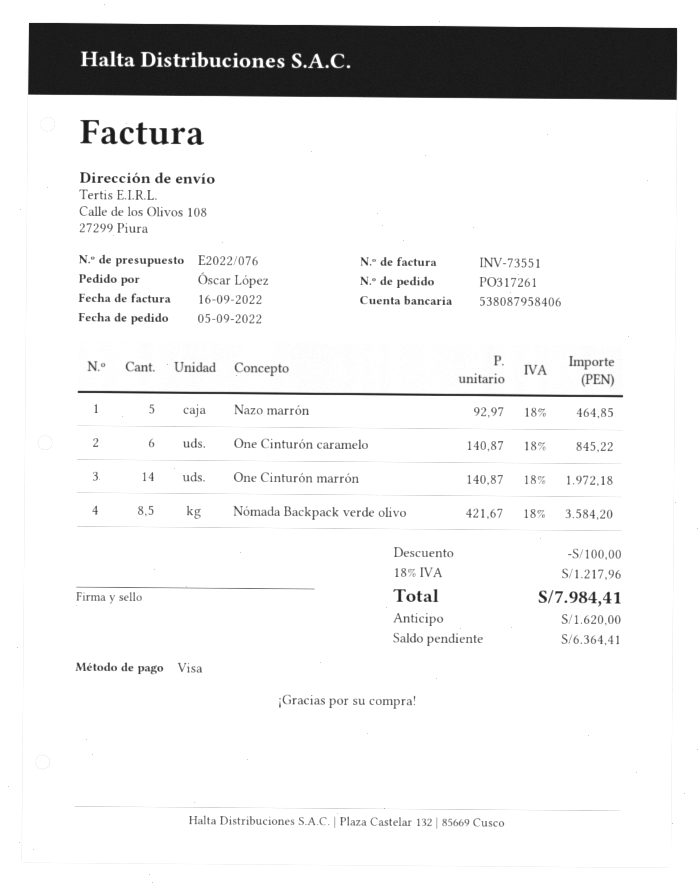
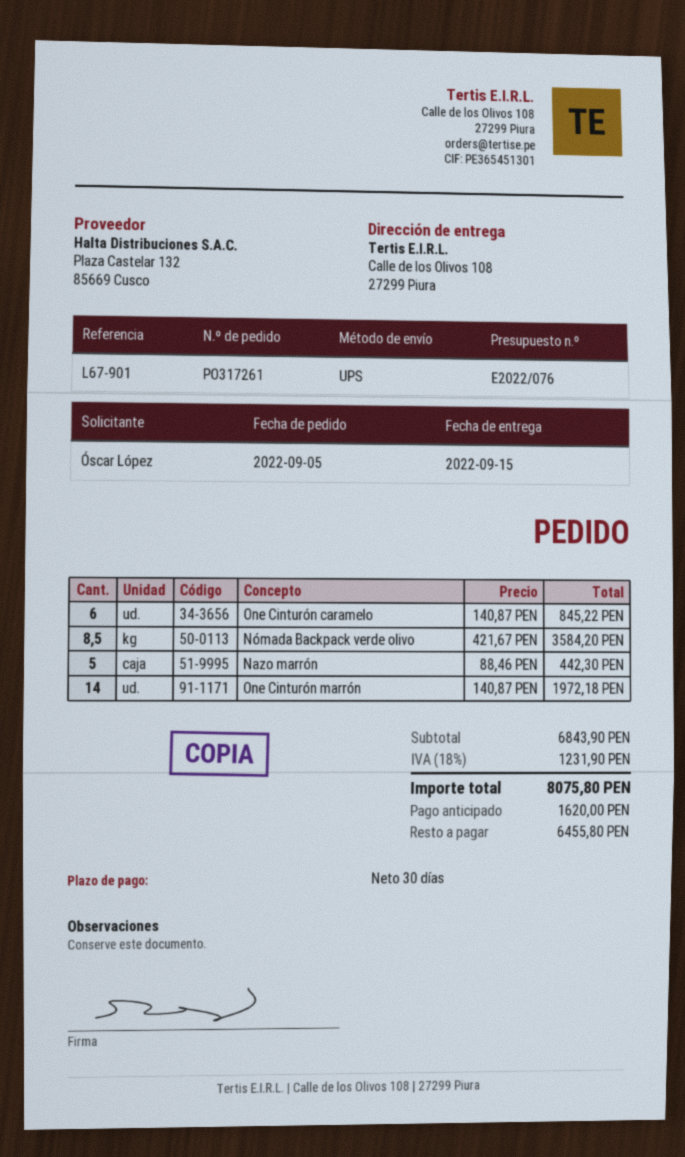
Nazo marrón: 5 x 92.97 = 464.85 -> 5 x 88.46 = 442.30
discount: 100.00 -> none
tax: 18% = 1217.96 -> 18% = 1231.90
total: 7984.41 -> 8075.80
balance: 6364.41 -> 6455.80

